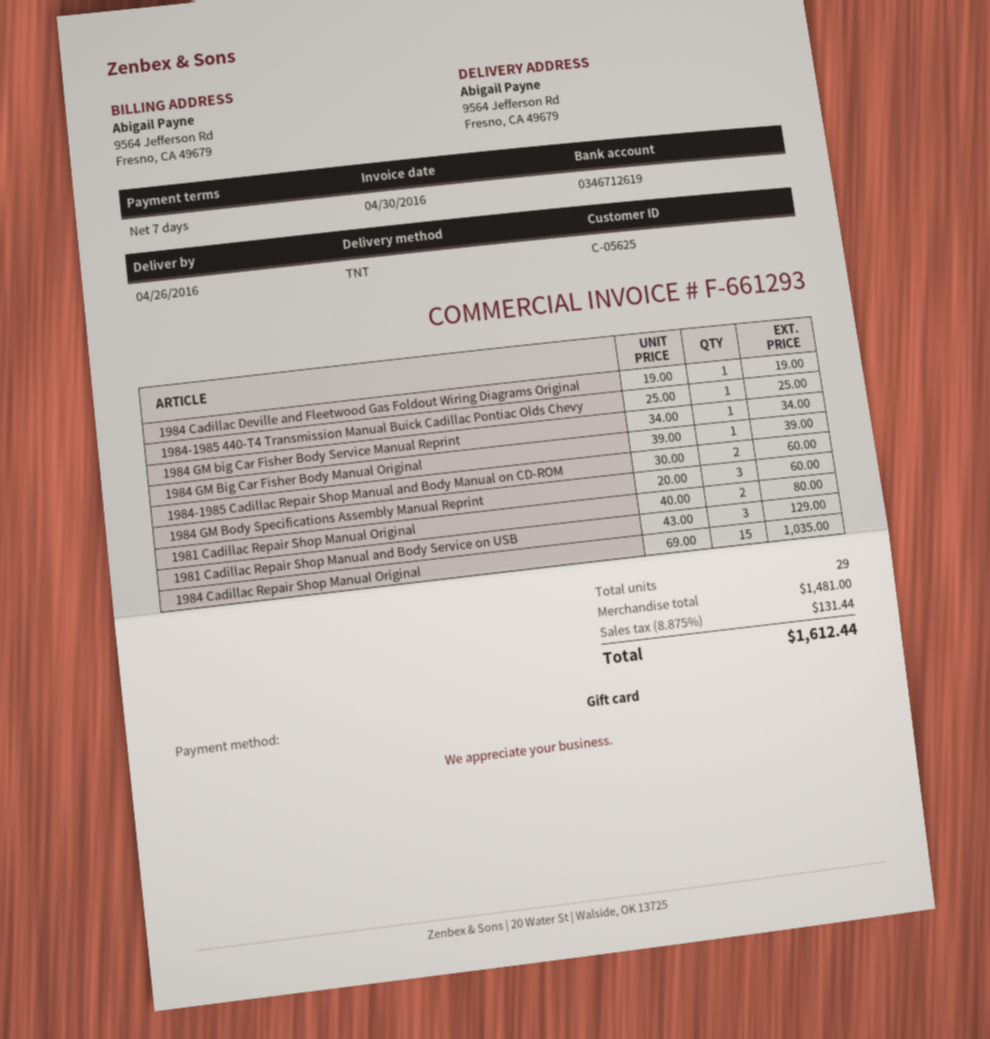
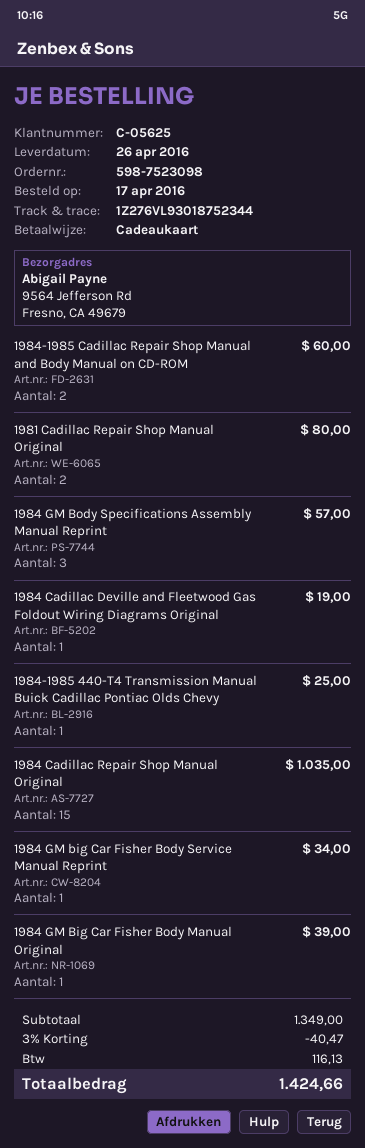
1984 GM Body Specifications Assembly Manual Reprint: 3 for 60.00 -> 3 for 57.00
1981 Cadillac Repair Shop Manual and Body Service on USB: 3 for 129.00 -> none
subtotal: 1481.00 -> 1349.00
discount: none -> 3% = 40.47
tax: 131.44 -> 116.13
total: 1612.44 -> 1424.66

